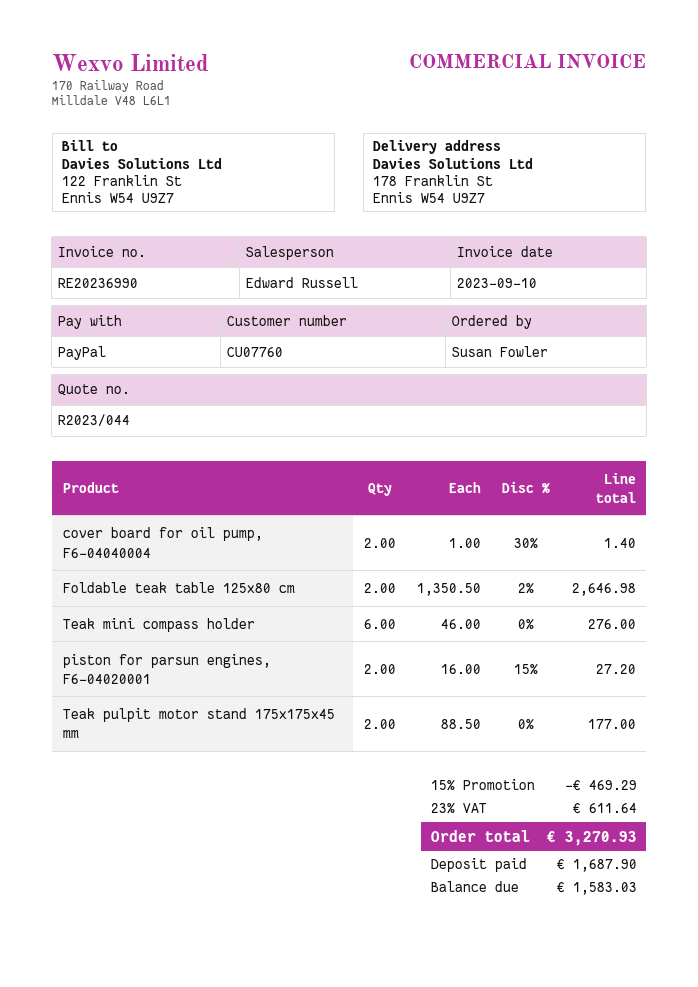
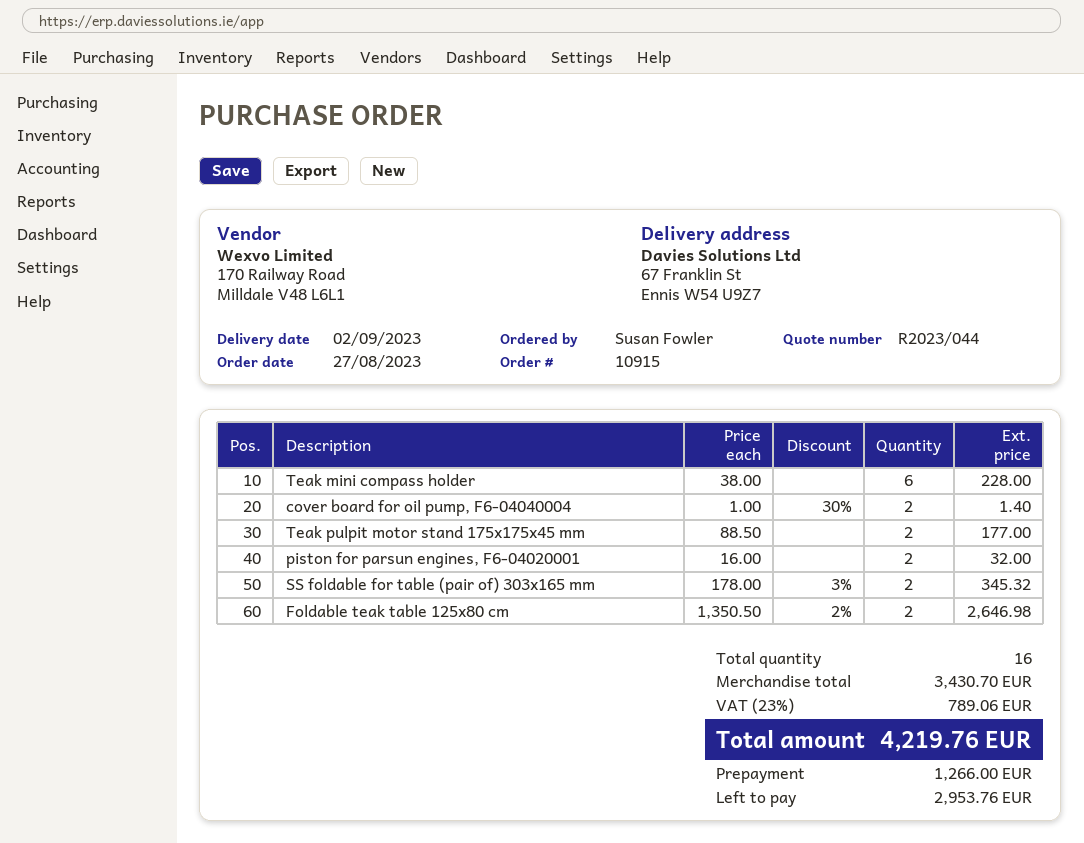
ship to: 178 Franklin St, Ennis W54 U9Z7 -> 67 Franklin St, Ennis W54 U9Z7
Teak mini compass holder: 6 x 46.00 = 276.00 -> 6 x 38.00 = 228.00
piston for parsun engines, F6-04020001: 2 x 16.00 - 15% = 27.20 -> 2 x 16.00 = 32.00
SS foldable for table (pair of) 303x165 mm: none -> 2 x 178.00 - 3% = 345.32
discount: 15% = 469.29 -> none
tax: 23% = 611.64 -> 23% = 789.06
total: 3270.93 -> 4219.76
deposit: 1687.90 -> 1266.00
balance: 1583.03 -> 2953.76

